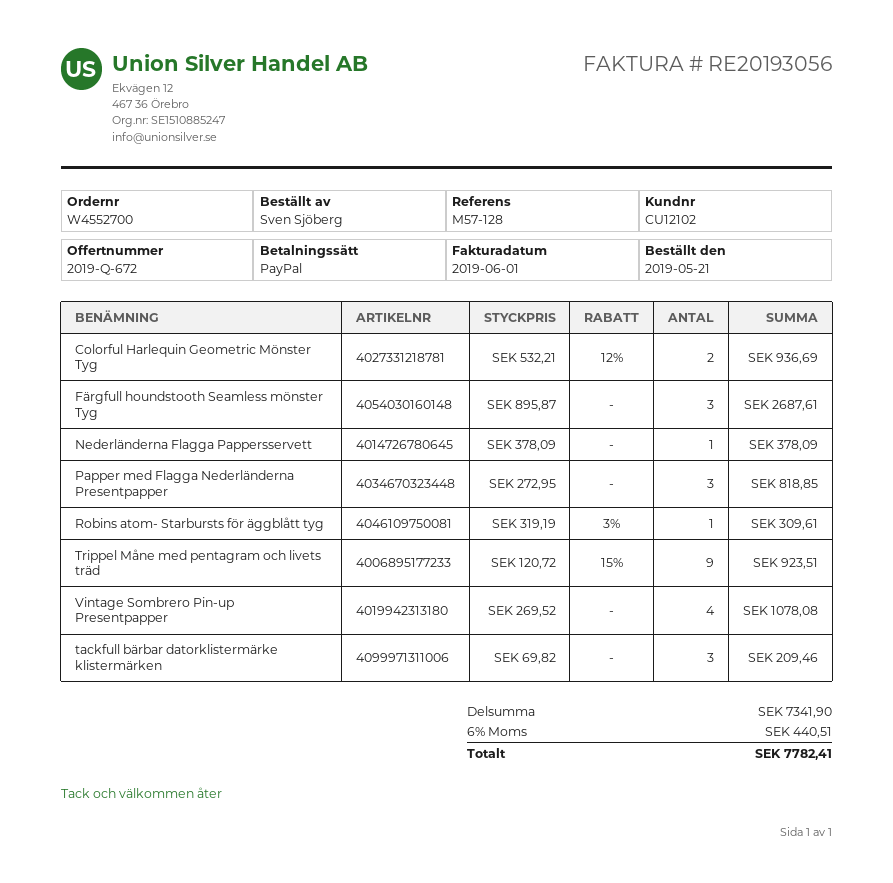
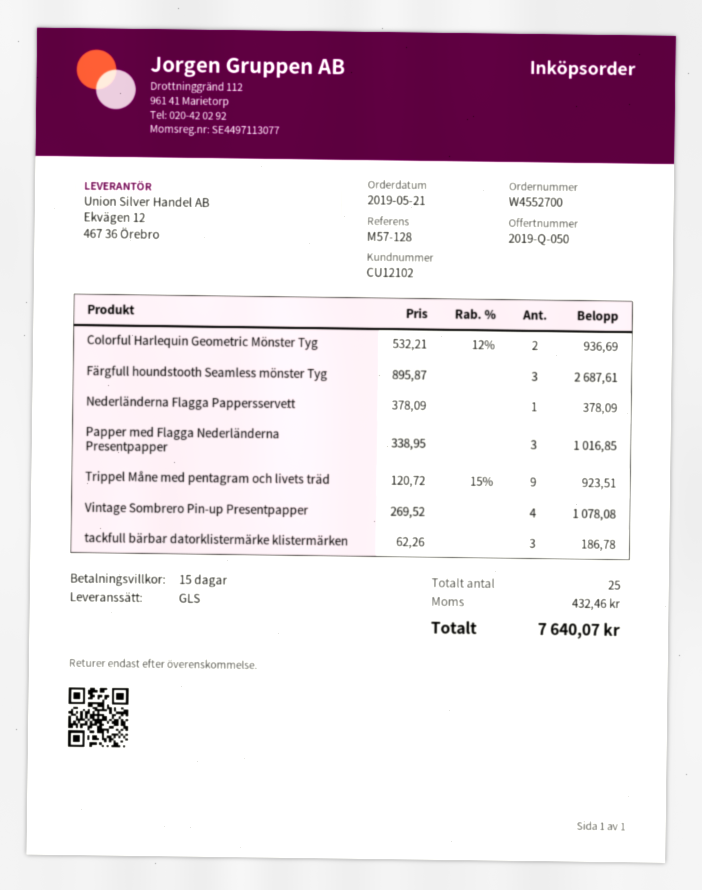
quote number: 2019-Q-672 -> 2019-Q-050
Papper med Flagga Nederländerna Presentpapper: 3 x 272.95 = 818.85 -> 3 x 338.95 = 1016.85
Robins atom- Starbursts för äggblått tyg: 1 x 319.19 - 3% = 309.61 -> none
tackfull bärbar datorklistermärke klistermärken: 3 x 69.82 = 209.46 -> 3 x 62.26 = 186.78
tax: 440.51 -> 432.46
total: 7782.41 -> 7640.07

